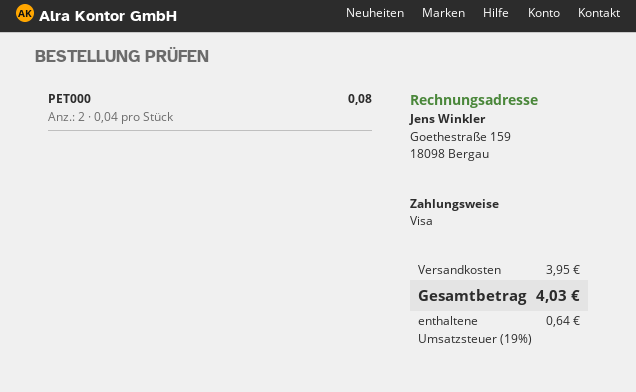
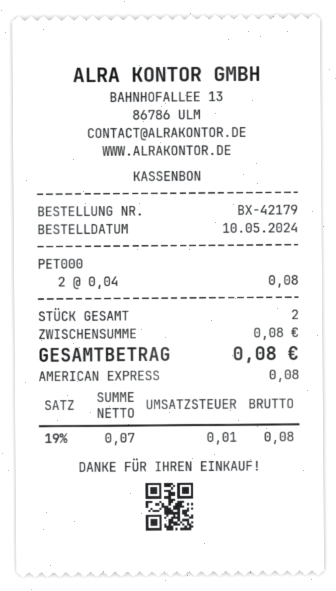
payment method: Visa -> American Express
shipping: 3.95 -> none
tax: 19% = 0.64 -> 19% = 0.01
total: 4.03 -> 0.08

